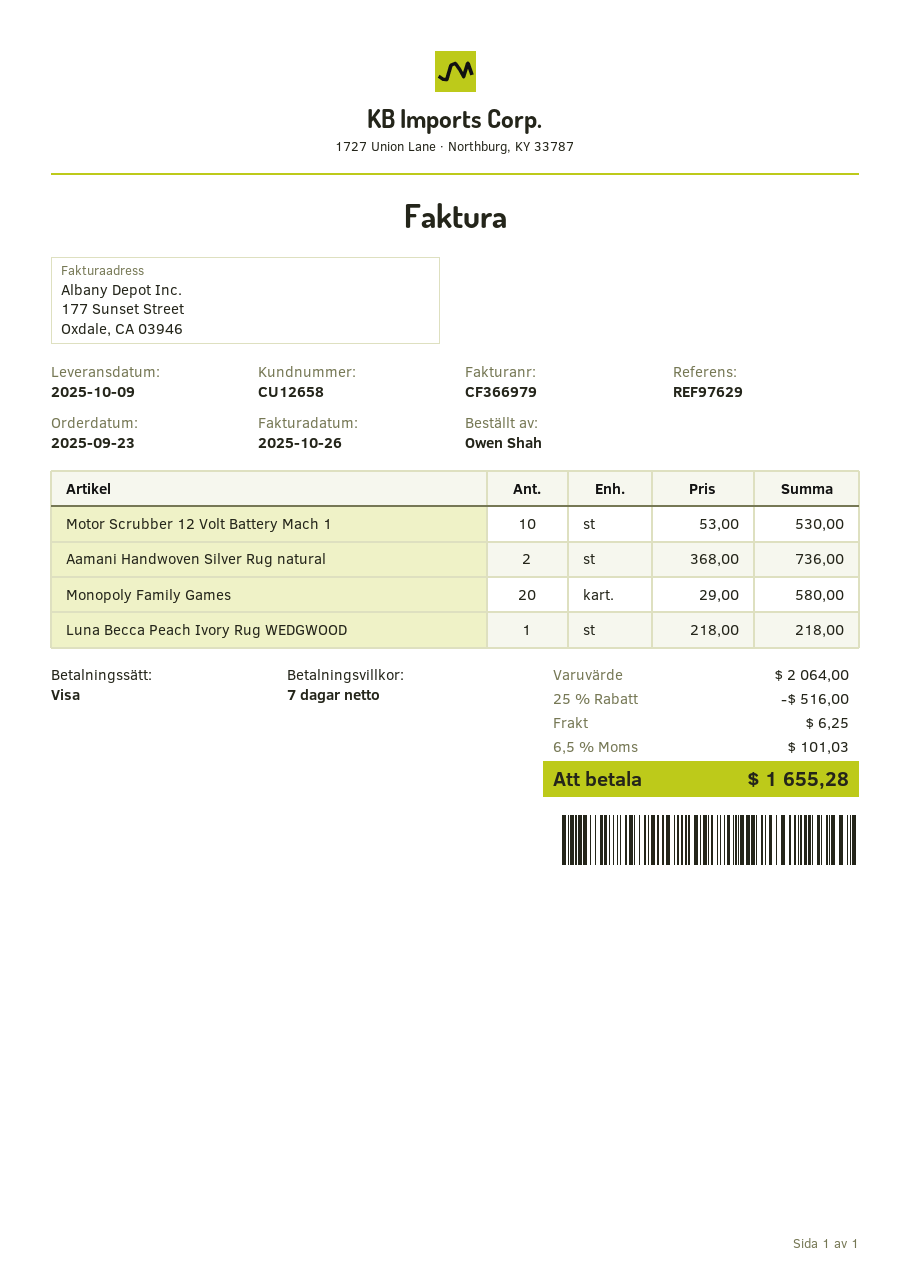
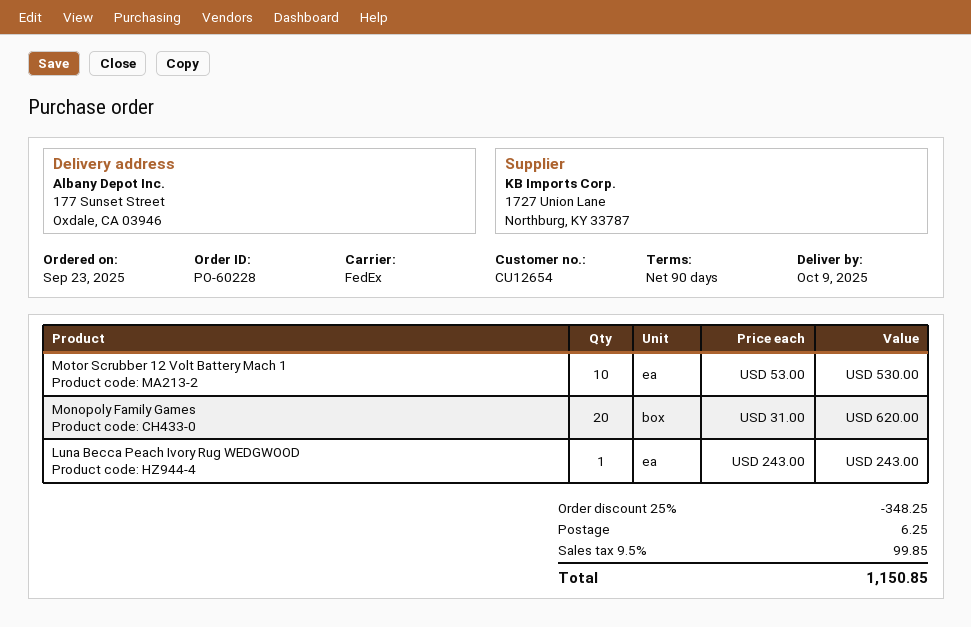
payment terms: 7 days -> 90 days
customer number: CU12658 -> CU12654
Aamani Handwoven Silver Rug natural: 2 x 368.00 = 736.00 -> none
Monopoly Family Games: 20 x 29.00 = 580.00 -> 20 x 31.00 = 620.00
Luna Becca Peach Ivory Rug WEDGWOOD: 1 x 218.00 = 218.00 -> 1 x 243.00 = 243.00
discount: 25% = 516.00 -> 25% = 348.25
tax: 6.5% = 101.03 -> 9.5% = 99.85
total: 1655.28 -> 1150.85

